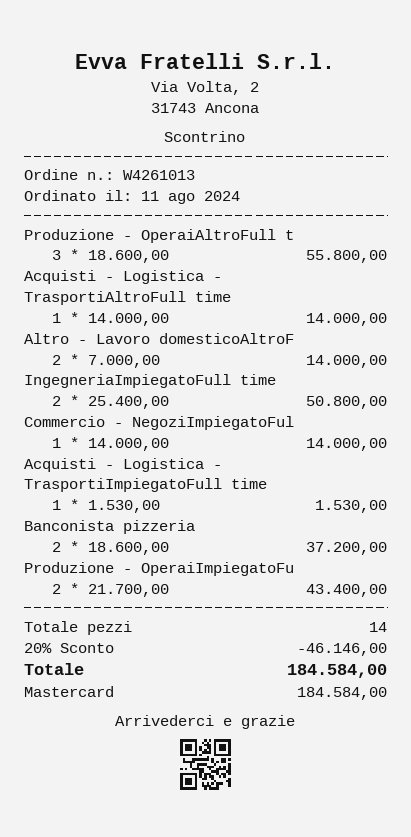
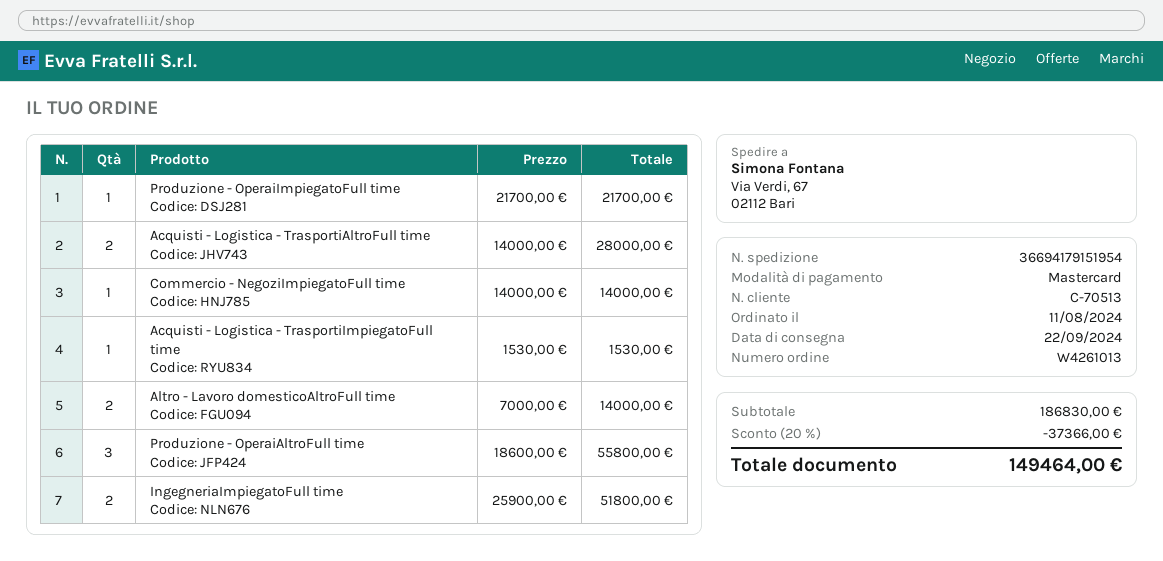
Acquisti - Logistica - TrasportiAltroFull time: 1 x 14000.00 = 14000.00 -> 2 x 14000.00 = 28000.00
IngegneriaImpiegatoFull time: 2 x 25400.00 = 50800.00 -> 2 x 25900.00 = 51800.00
Banconista pizzeria: 2 x 18600.00 = 37200.00 -> none
Produzione - OperaiImpiegatoFu: 2 x 21700.00 = 43400.00 -> 1 x 21700.00 = 21700.00
discount: 20% = 46146.00 -> 20% = 37366.00
total: 184584.00 -> 149464.00

